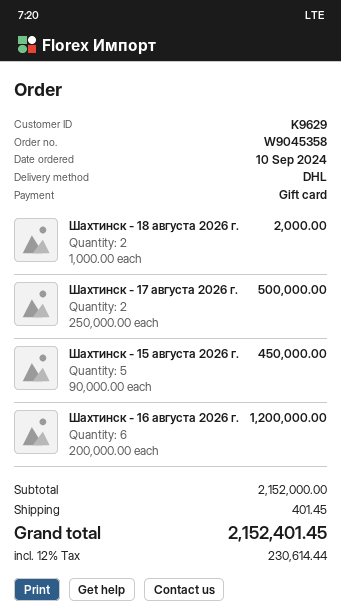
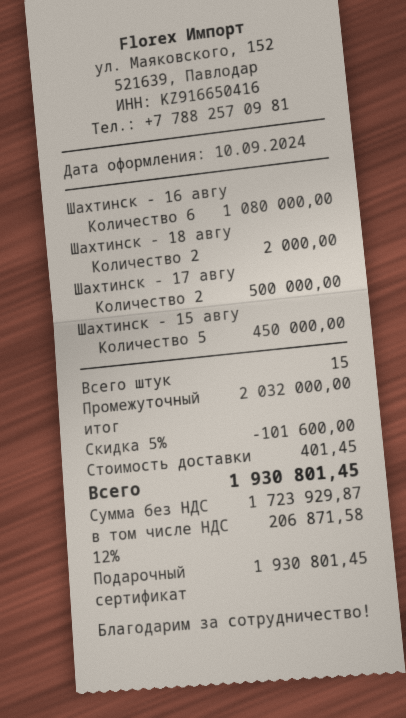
Шахтинск - 16 августа 2026 г.: 6 for 1200000.00 -> 6 for 1080000.00
subtotal: 2152000.00 -> 2032000.00
discount: none -> 5% = 101600.00
tax: 12% = 230614.44 -> 12% = 206871.58
total: 2152401.45 -> 1930801.45

